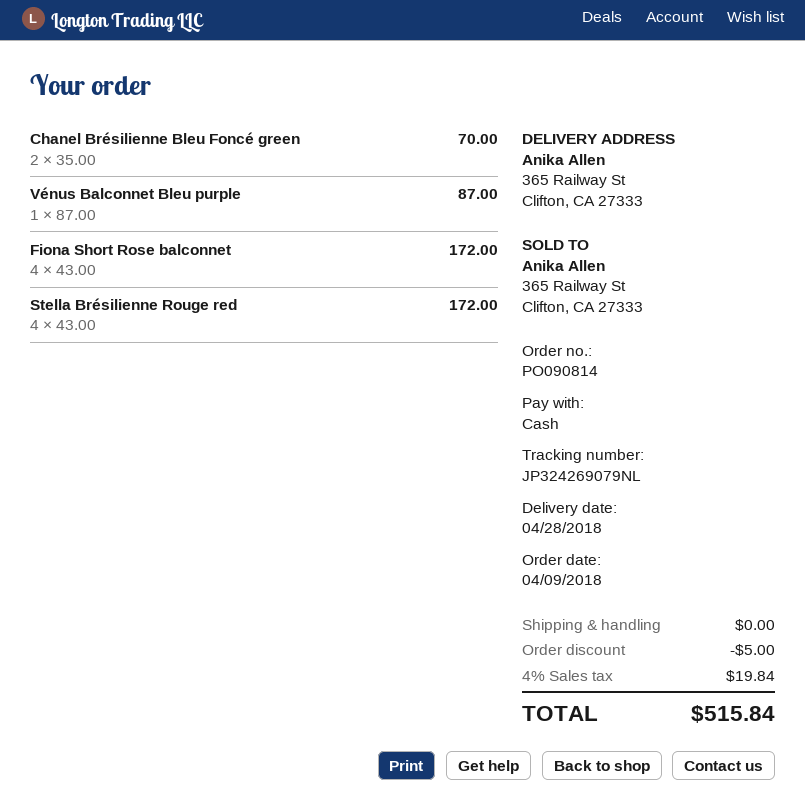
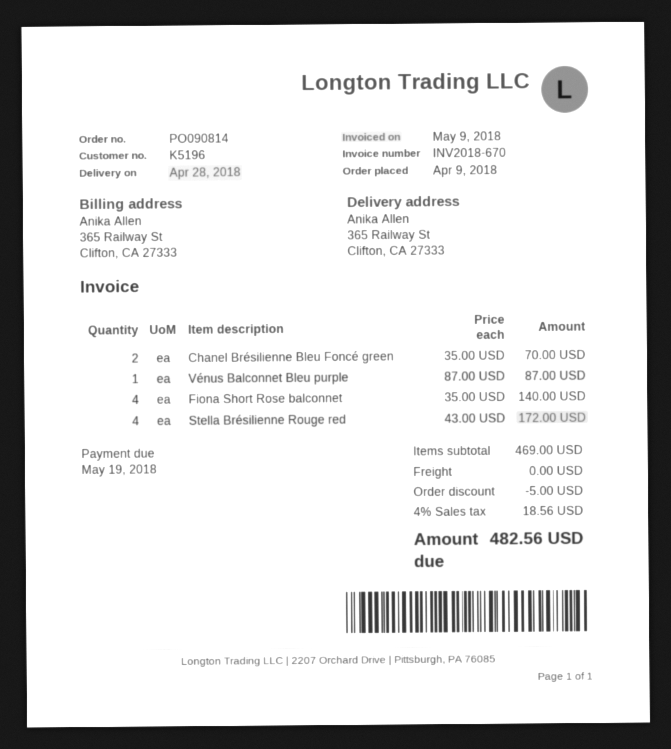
Fiona Short Rose balconnet: 4 x 43.00 = 172.00 -> 4 x 35.00 = 140.00
tax: 4% = 19.84 -> 4% = 18.56
total: 515.84 -> 482.56

